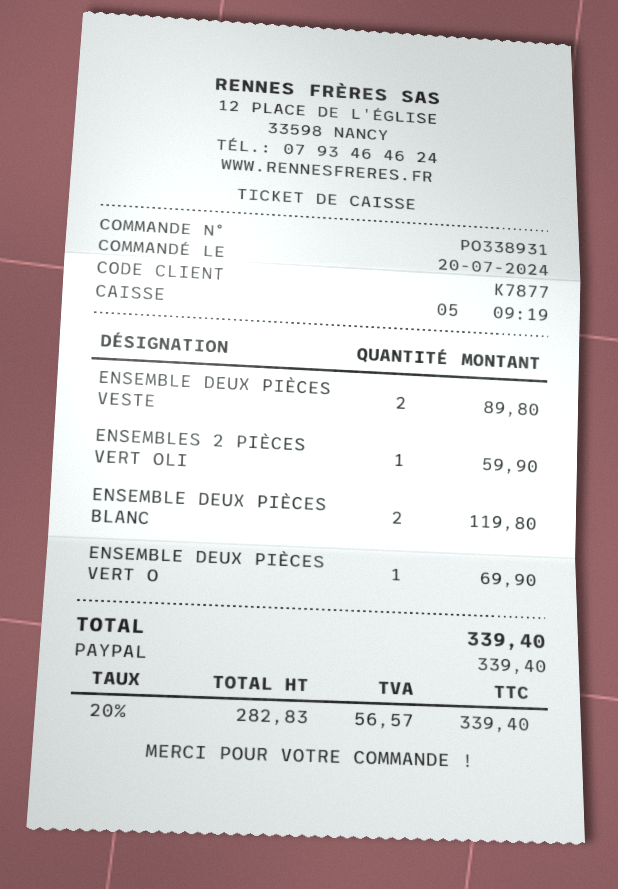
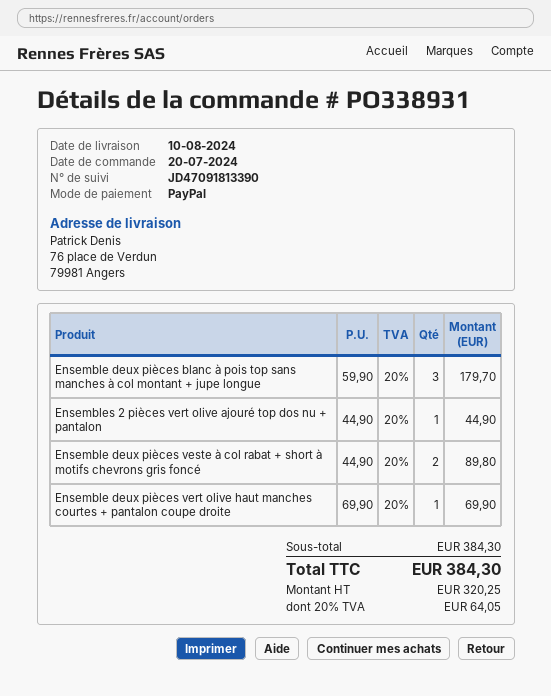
ENSEMBLES 2 PIÈCES VERT OLI: 1 for 59.90 -> 1 for 44.90
ENSEMBLE DEUX PIÈCES BLANC: 2 for 119.80 -> 3 for 179.70
net: 282.83 -> 320.25
tax: 20% = 56.57 -> 20% = 64.05
total: 339.40 -> 384.30

